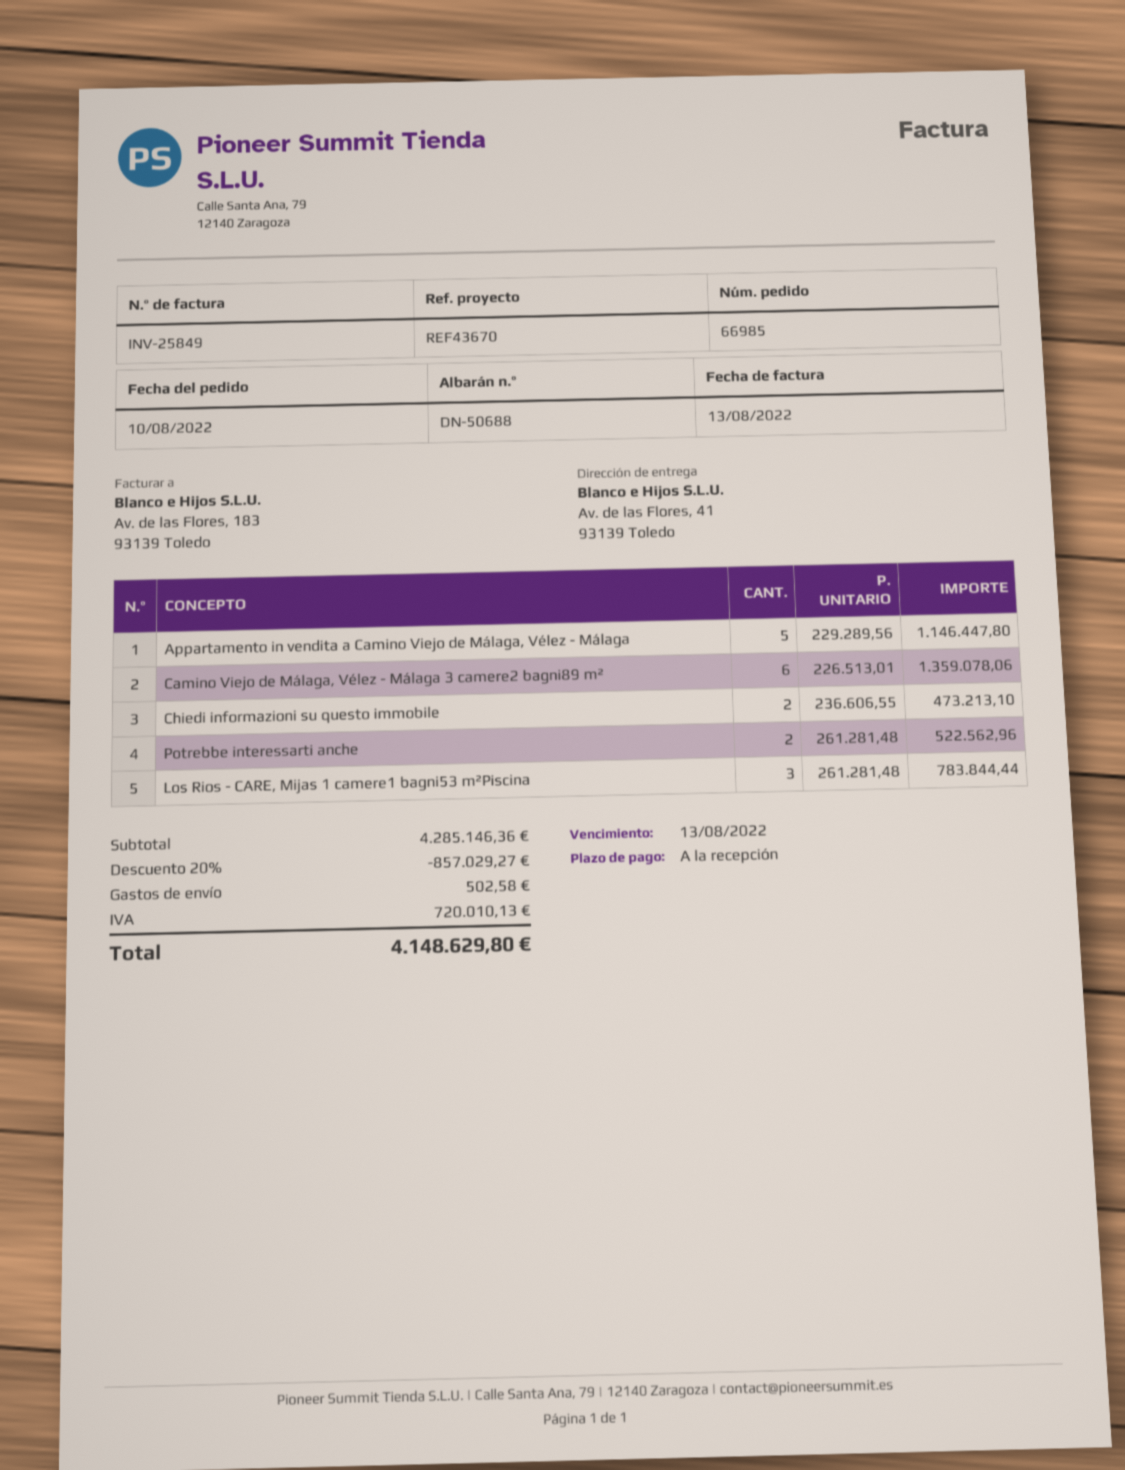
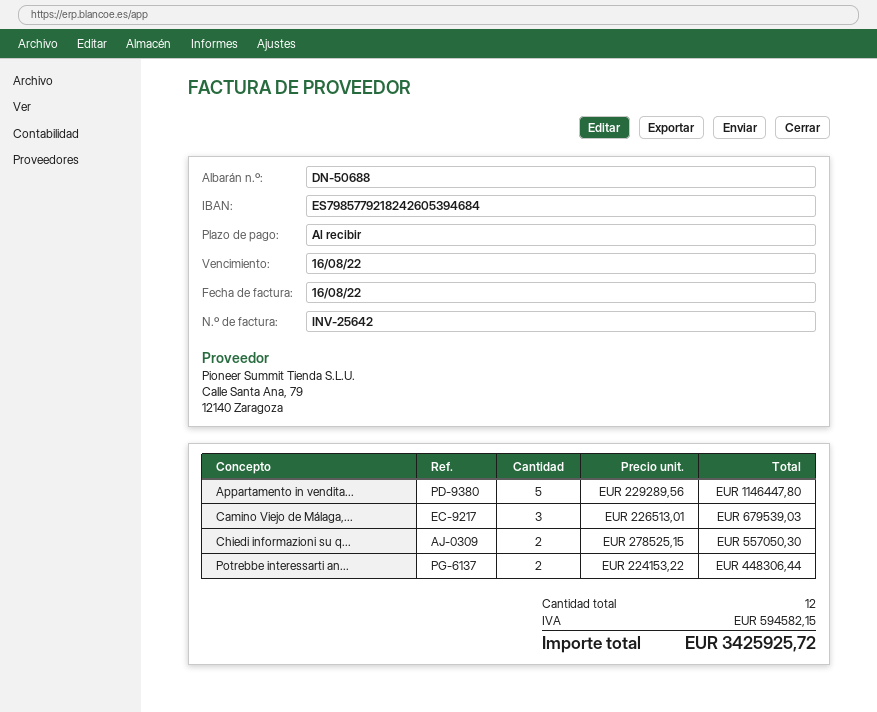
invoice number: INV-25849 -> INV-25642
invoice date: 2022-08-13 -> 2022-08-16
due date: 2022-08-13 -> 2022-08-16
Camino Viejo de Málaga, Vélez - Málaga 3 camere2 bagni89 m²: 6 x 226513.01 = 1359078.06 -> 3 x 226513.01 = 679539.03
Chiedi informazioni su questo immobile: 2 x 236606.55 = 473213.10 -> 2 x 278525.15 = 557050.30
Potrebbe interessarti anche: 2 x 261281.48 = 522562.96 -> 2 x 224153.22 = 448306.44
Los Rios - CARE, Mijas 1 camere1 bagni53 m²Piscina: 3 x 261281.48 = 783844.44 -> none
discount: 20% = 857029.27 -> none
shipping: 502.58 -> none
tax: 720010.13 -> 594582.15
total: 4148629.80 -> 3425925.72

